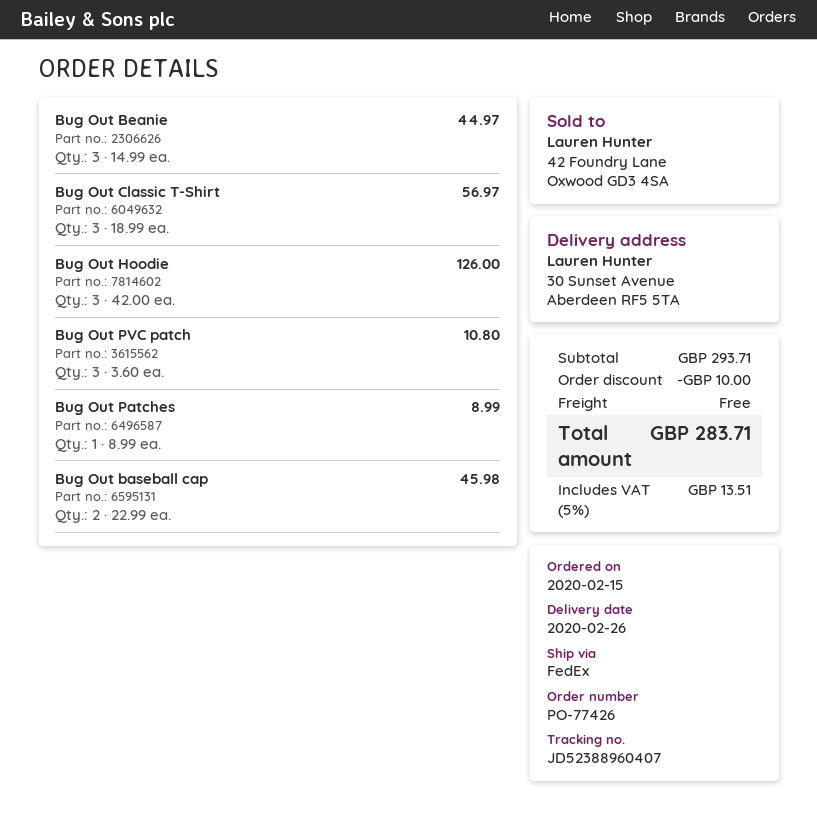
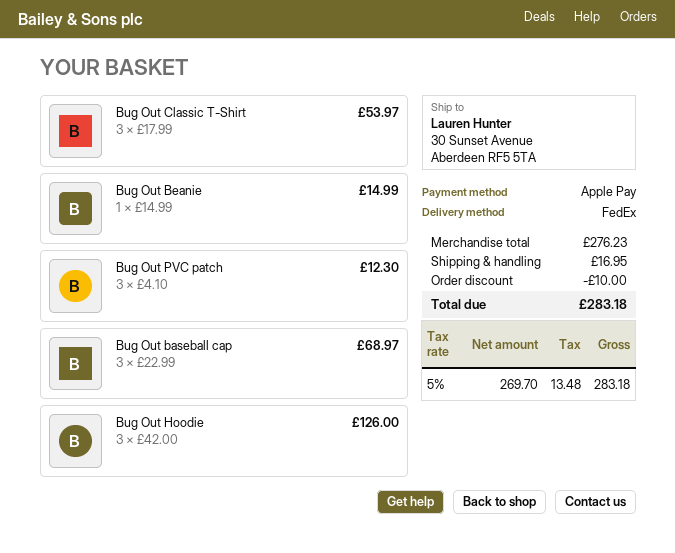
Bug Out Beanie: 3 x 14.99 = 44.97 -> 1 x 14.99 = 14.99
Bug Out Classic T-Shirt: 3 x 18.99 = 56.97 -> 3 x 17.99 = 53.97
Bug Out PVC patch: 3 x 3.60 = 10.80 -> 3 x 4.10 = 12.30
Bug Out Patches: 1 x 8.99 = 8.99 -> none
Bug Out baseball cap: 2 x 22.99 = 45.98 -> 3 x 22.99 = 68.97
subtotal: 293.71 -> 276.23
shipping: 0.00 -> 16.95
tax: 5% = 13.51 -> 5% = 13.48
total: 283.71 -> 283.18

